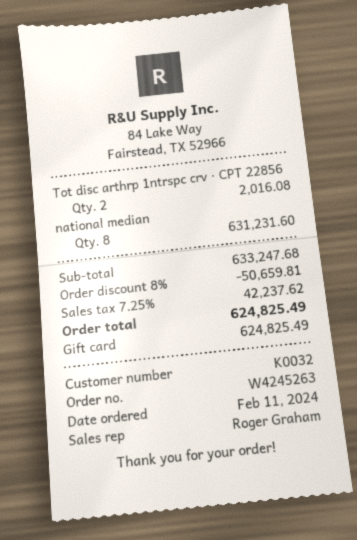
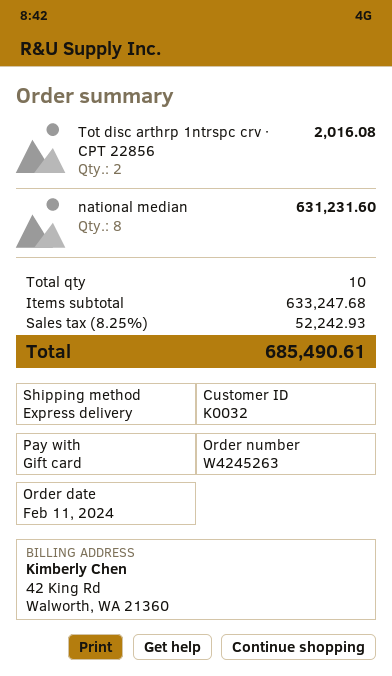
discount: 8% = 50659.81 -> none
tax: 7.25% = 42237.62 -> 8.25% = 52242.93
total: 624825.49 -> 685490.61

